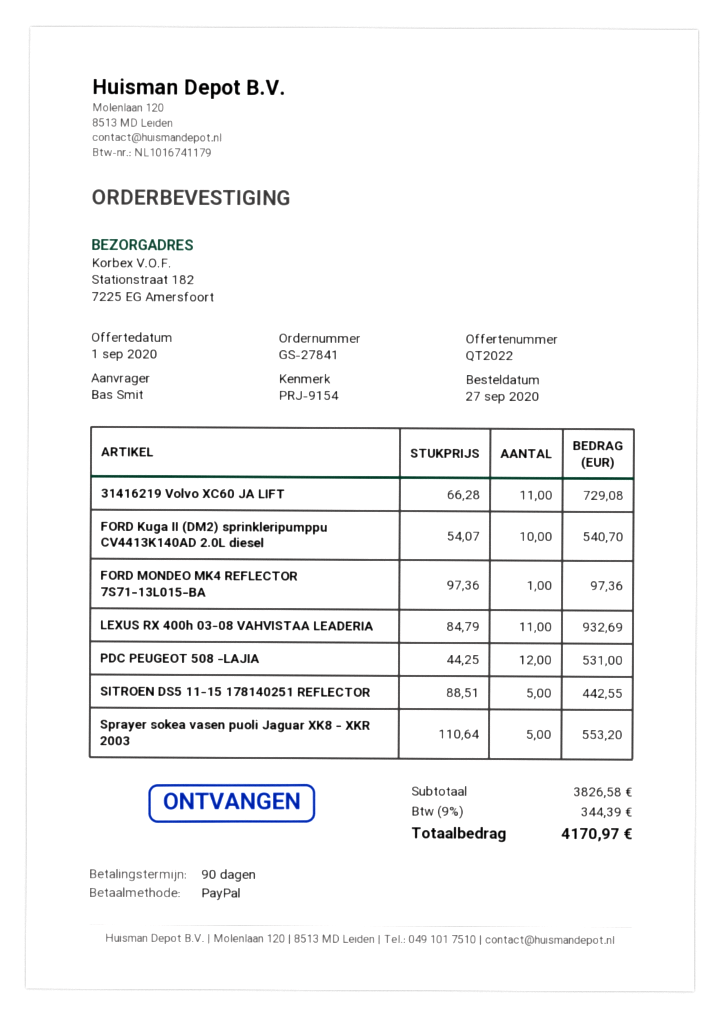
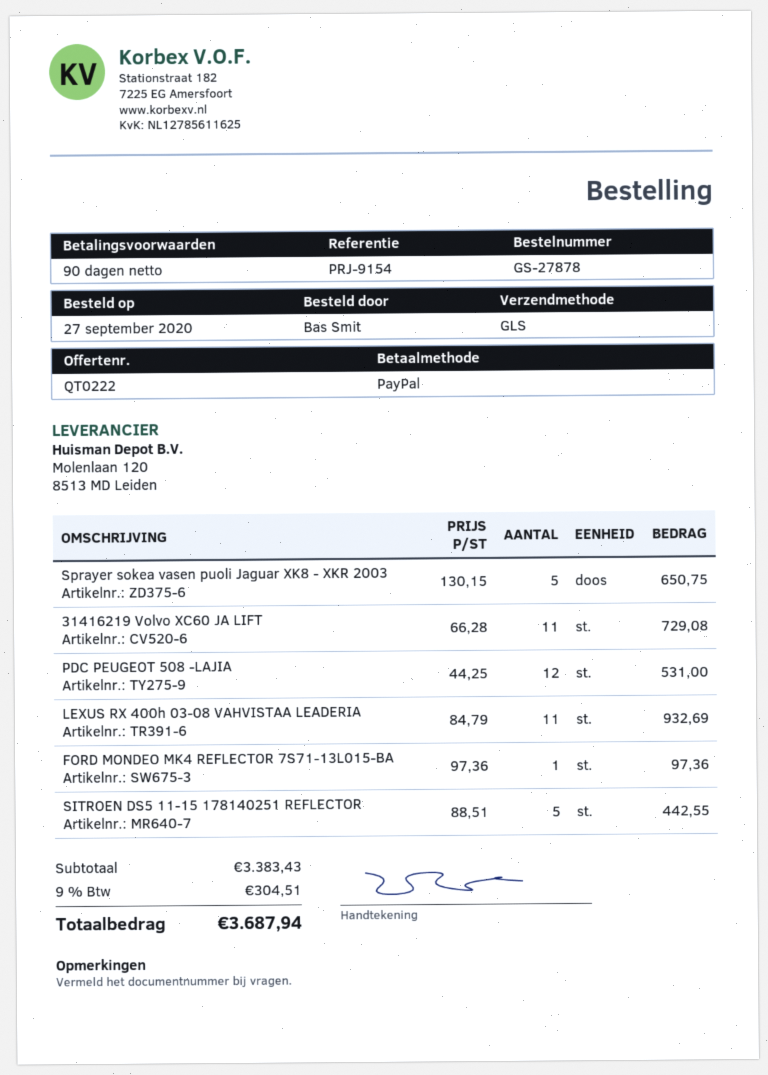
quote number: QT2022 -> QT0222
order number: GS-27841 -> GS-27878
FORD Kuga II (DM2) sprinkleripumppu CV4413K140AD 2.0L diesel: 10 x 54.07 = 540.70 -> none
Sprayer sokea vasen puoli Jaguar XK8 - XKR 2003: 5 x 110.64 = 553.20 -> 5 x 130.15 = 650.75
subtotal: 3826.58 -> 3383.43
tax: 9% = 344.39 -> 9% = 304.51
total: 4170.97 -> 3687.94

